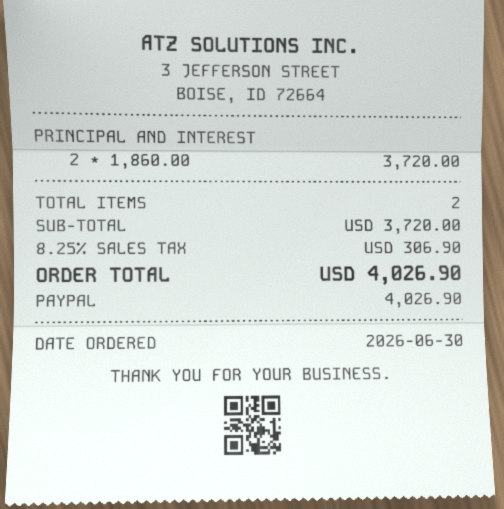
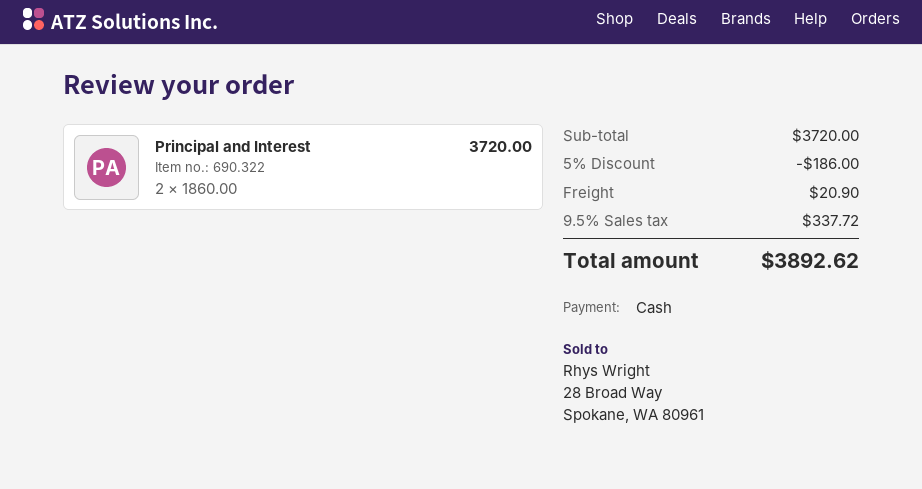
payment method: PayPal -> cash
discount: none -> 5% = 186.00
shipping: none -> 20.90
tax: 8.25% = 306.90 -> 9.5% = 337.72
total: 4026.90 -> 3892.62

